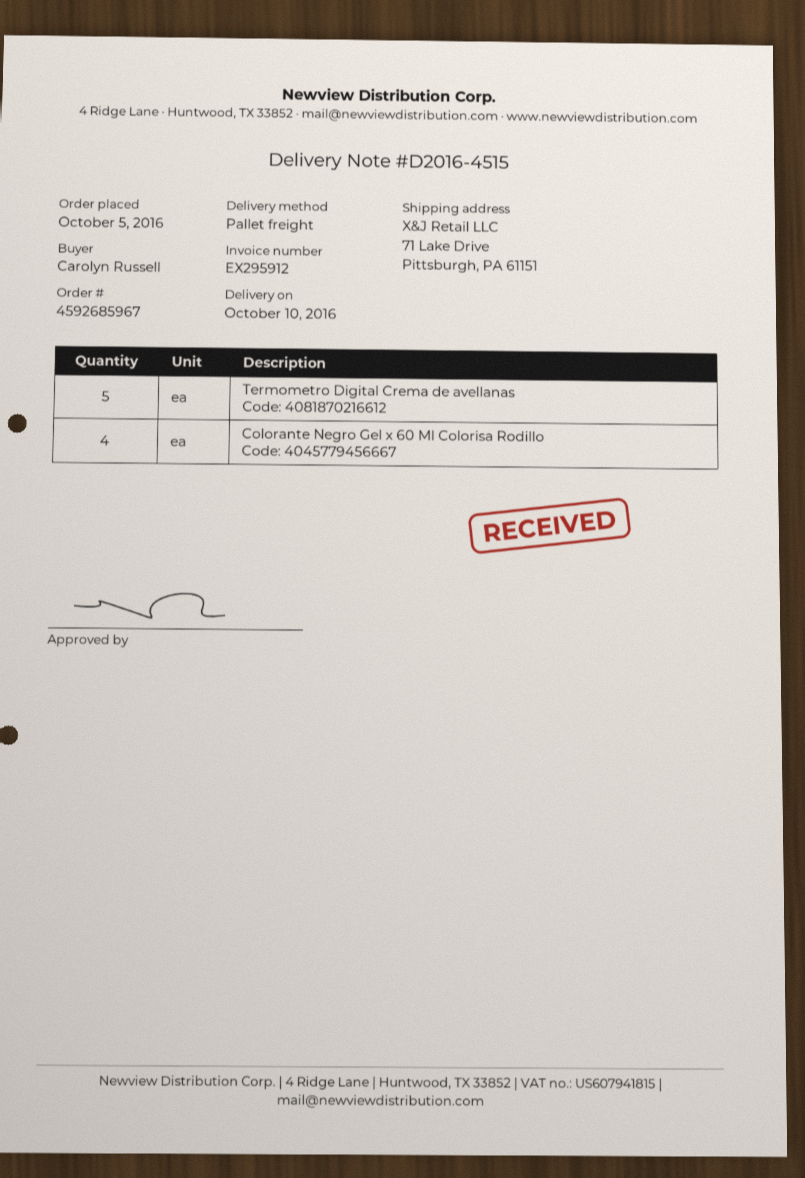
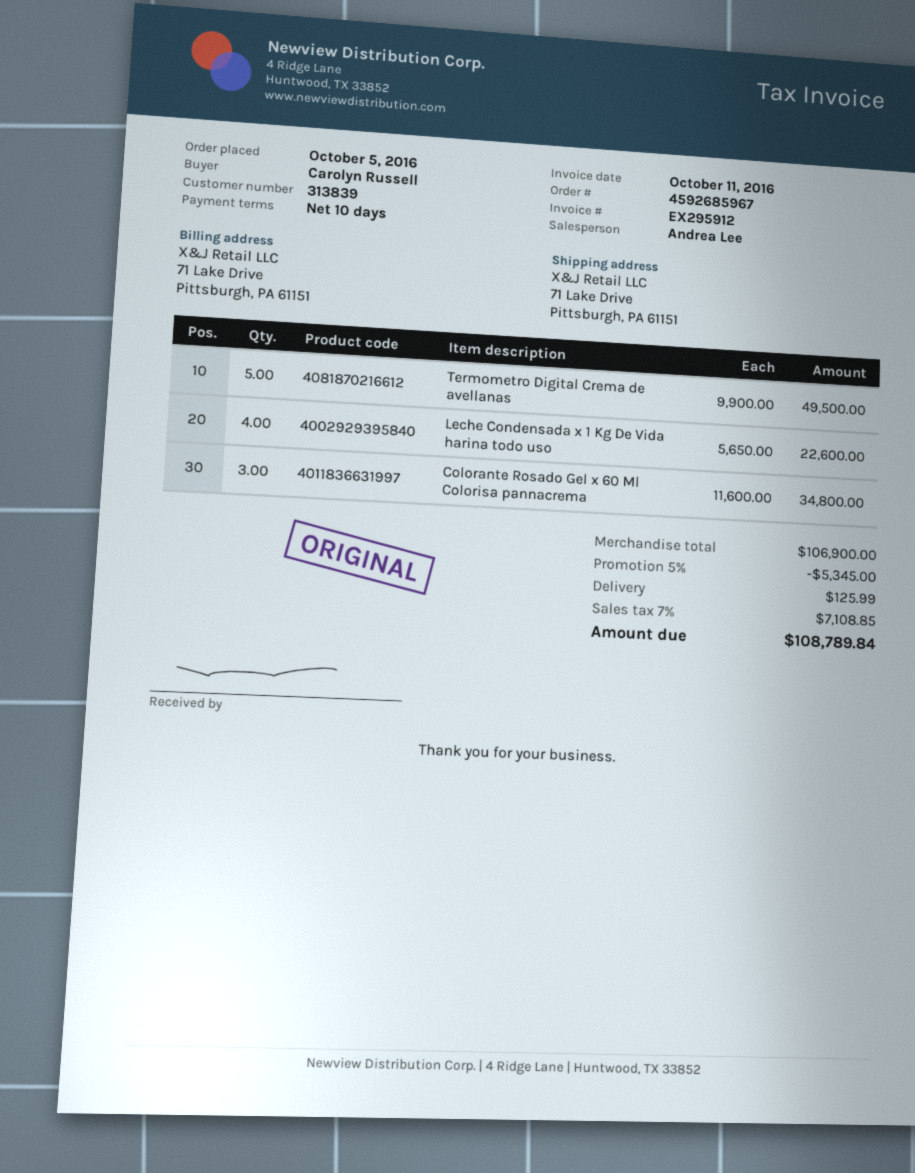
Colorante Negro Gel x 60 Ml Colorisa Rodillo: 4 -> none
Leche Condensada x 1 Kg De Vida harina todo uso: none -> 4
Colorante Rosado Gel x 60 Ml Colorisa pannacrema: none -> 3

